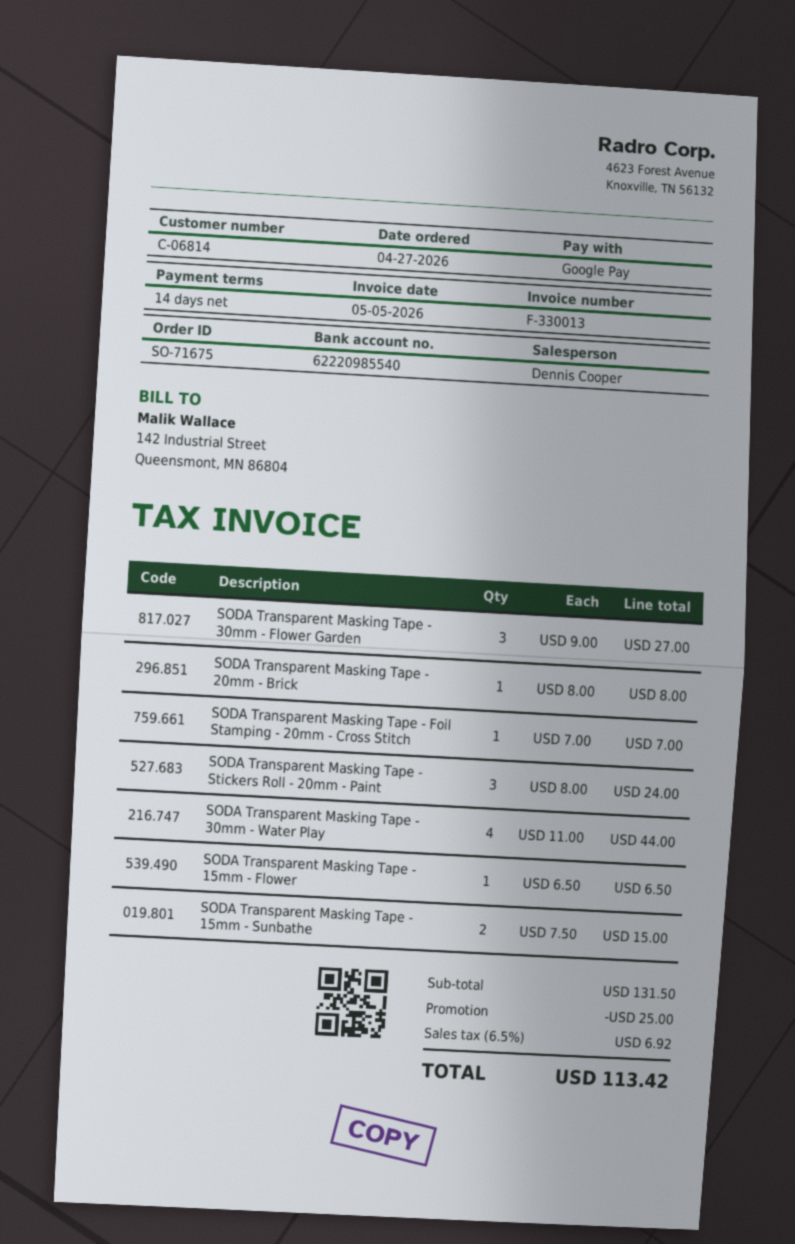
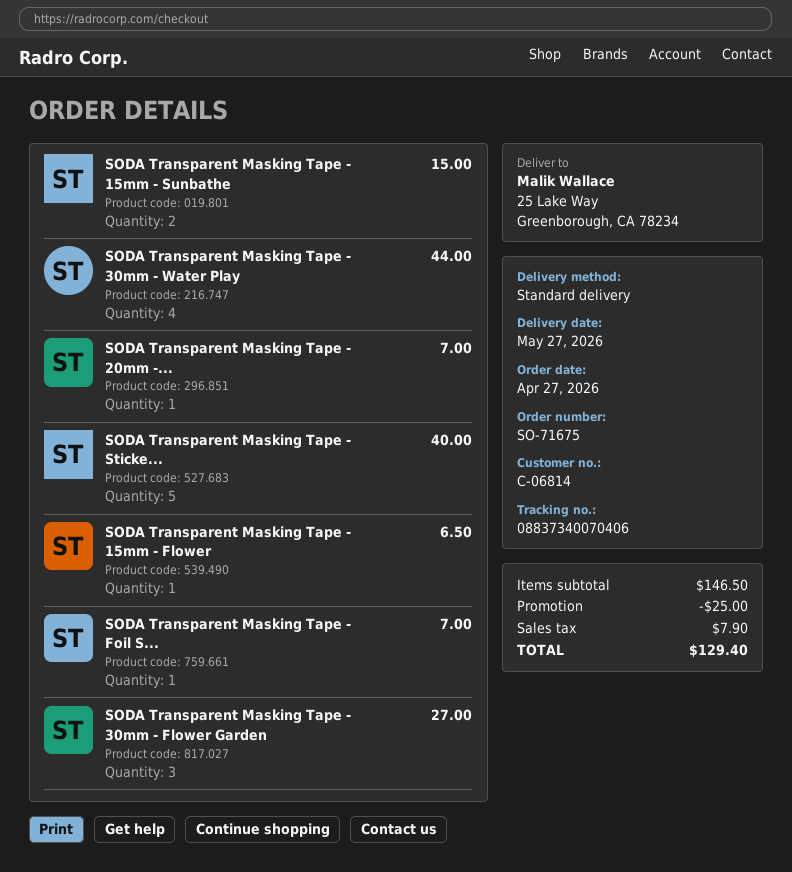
SODA Transparent Masking Tape - 20mm - Brick: 1 for 8.00 -> 1 for 7.00
SODA Transparent Masking Tape - Stickers Roll - 20mm - Paint: 3 for 24.00 -> 5 for 40.00
subtotal: 131.50 -> 146.50
tax: 6.92 -> 7.90
total: 113.42 -> 129.40

